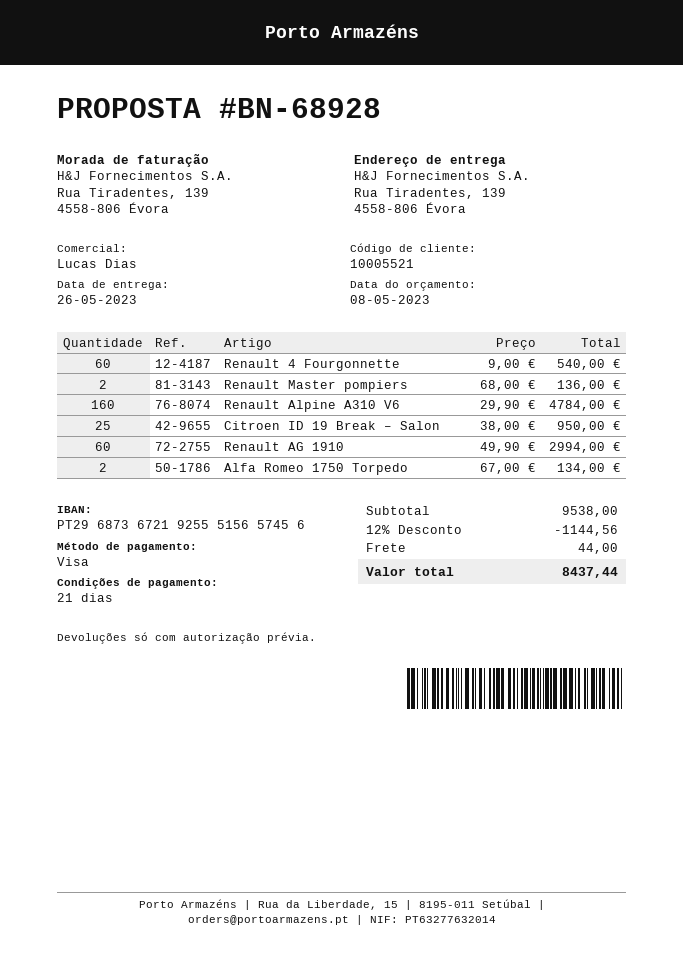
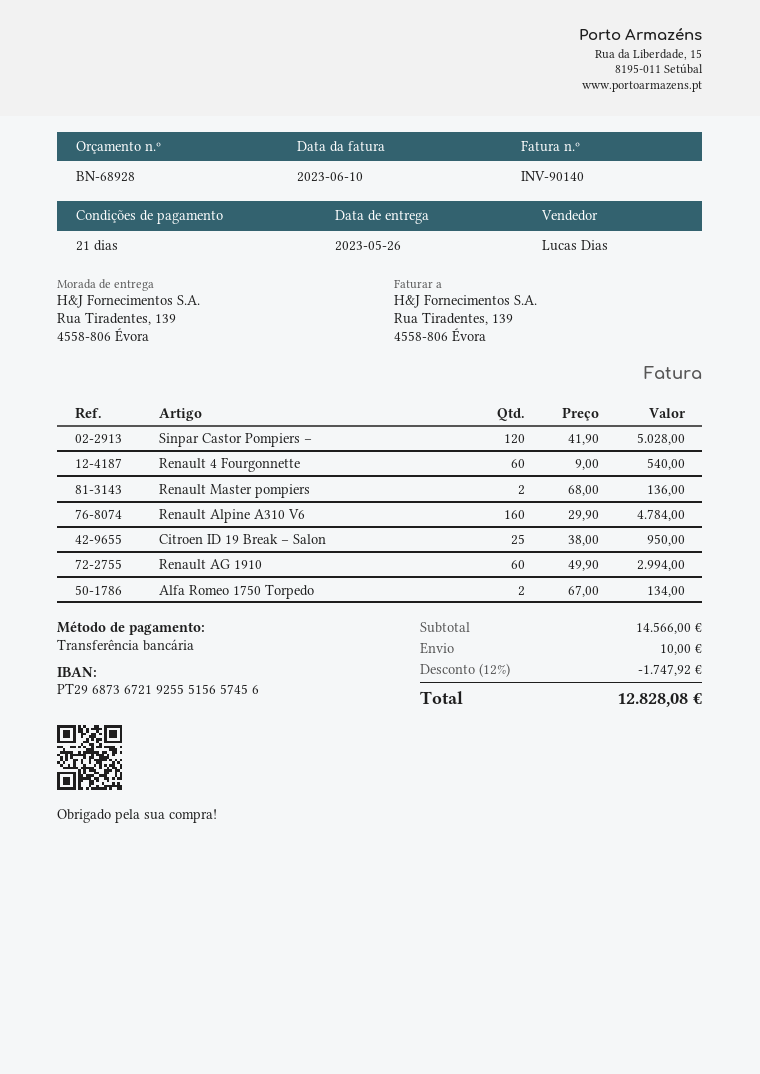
payment method: Visa -> bank transfer
Sinpar Castor Pompiers –: none -> 120 x 41.90 = 5028.00
subtotal: 9538.00 -> 14566.00
discount: 12% = 1144.56 -> 12% = 1747.92
shipping: 44.00 -> 10.00
total: 8437.44 -> 12828.08

